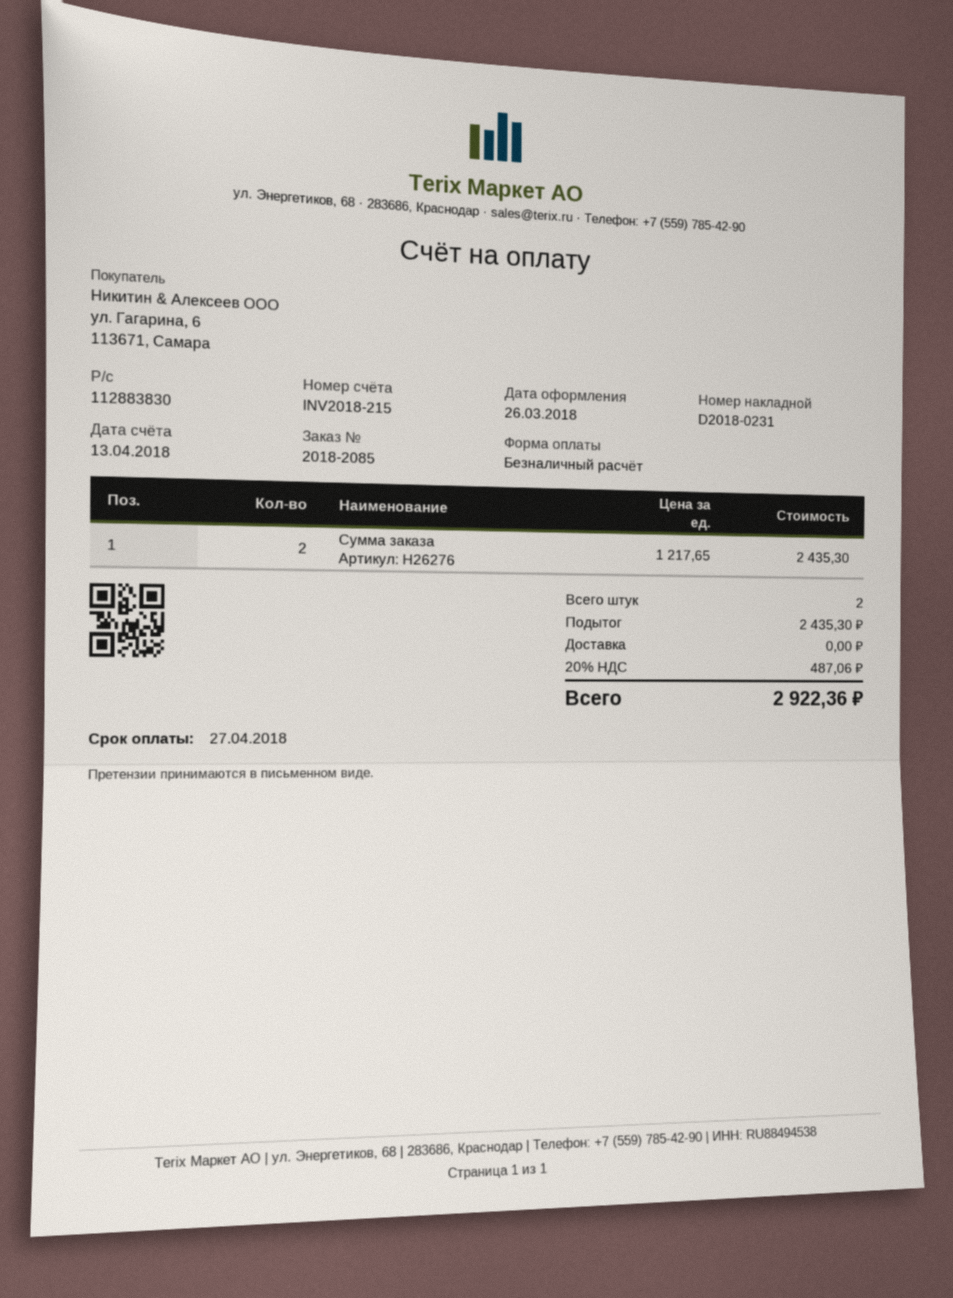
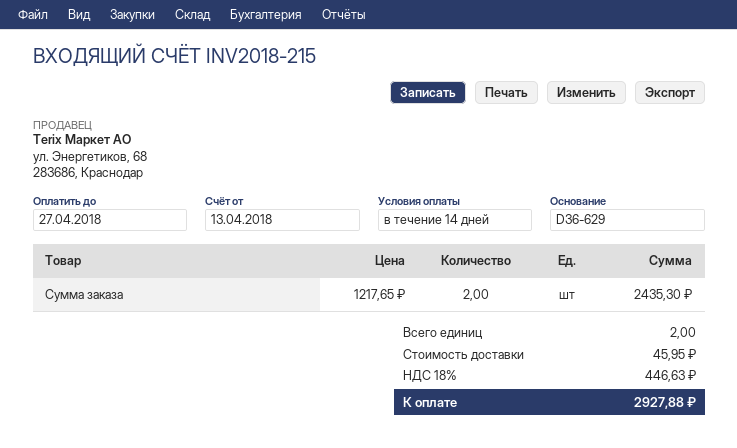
shipping: 0.00 -> 45.95
tax: 20% = 487.06 -> 18% = 446.63
total: 2922.36 -> 2927.88

